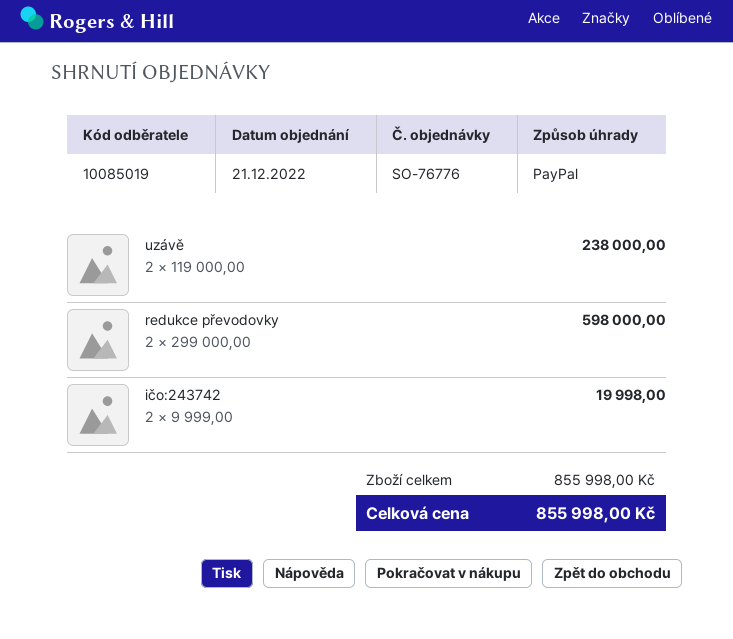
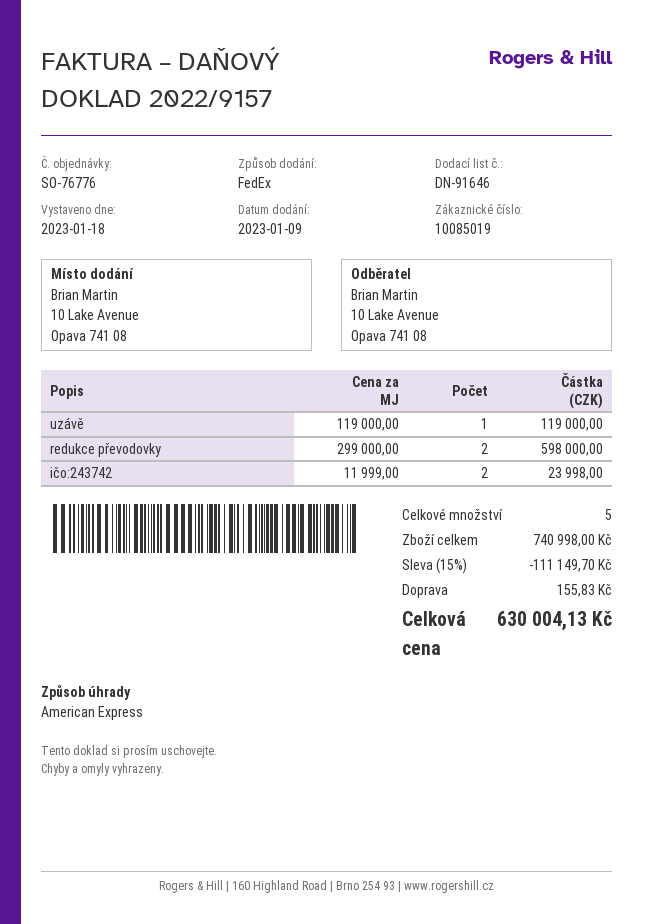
payment method: PayPal -> American Express
uzávě: 2 x 119000.00 = 238000.00 -> 1 x 119000.00 = 119000.00
ičo:243742: 2 x 9999.00 = 19998.00 -> 2 x 11999.00 = 23998.00
subtotal: 855998.00 -> 740998.00
discount: none -> 15% = 111149.70
shipping: none -> 155.83
total: 855998.00 -> 630004.13

